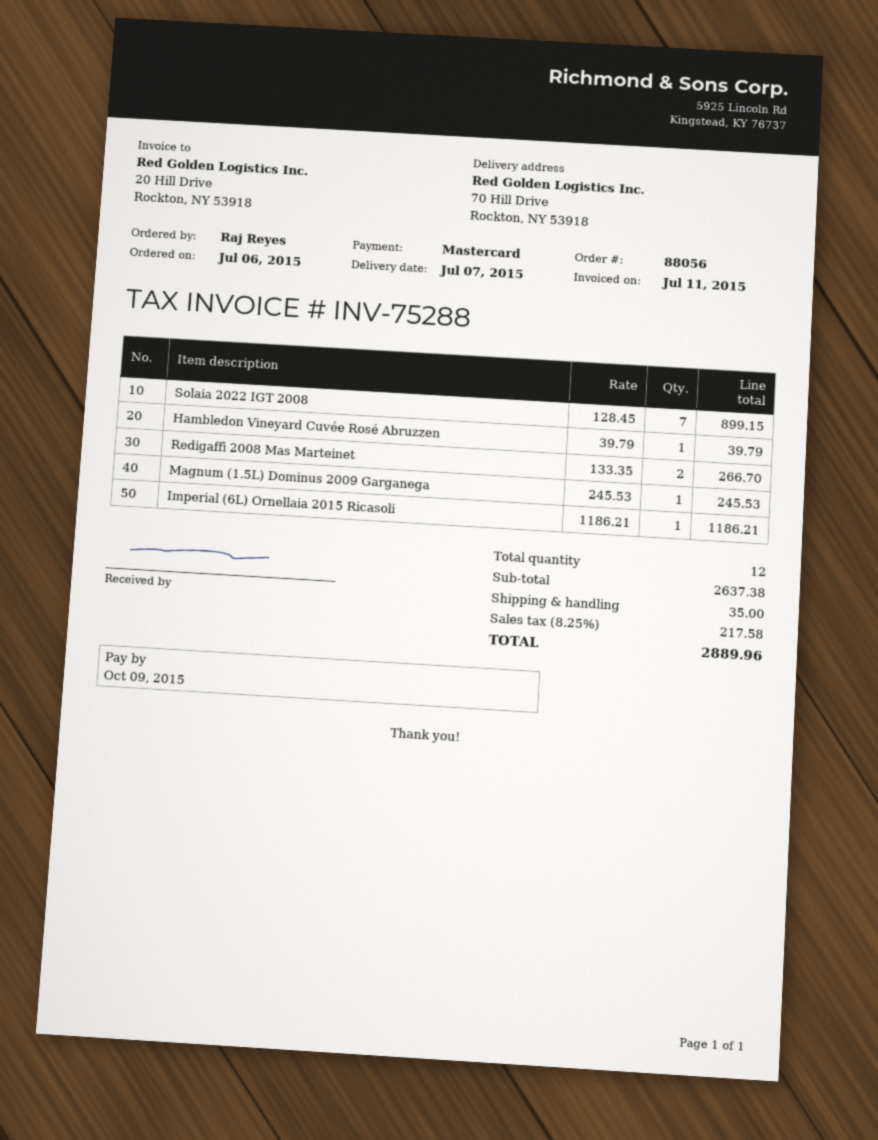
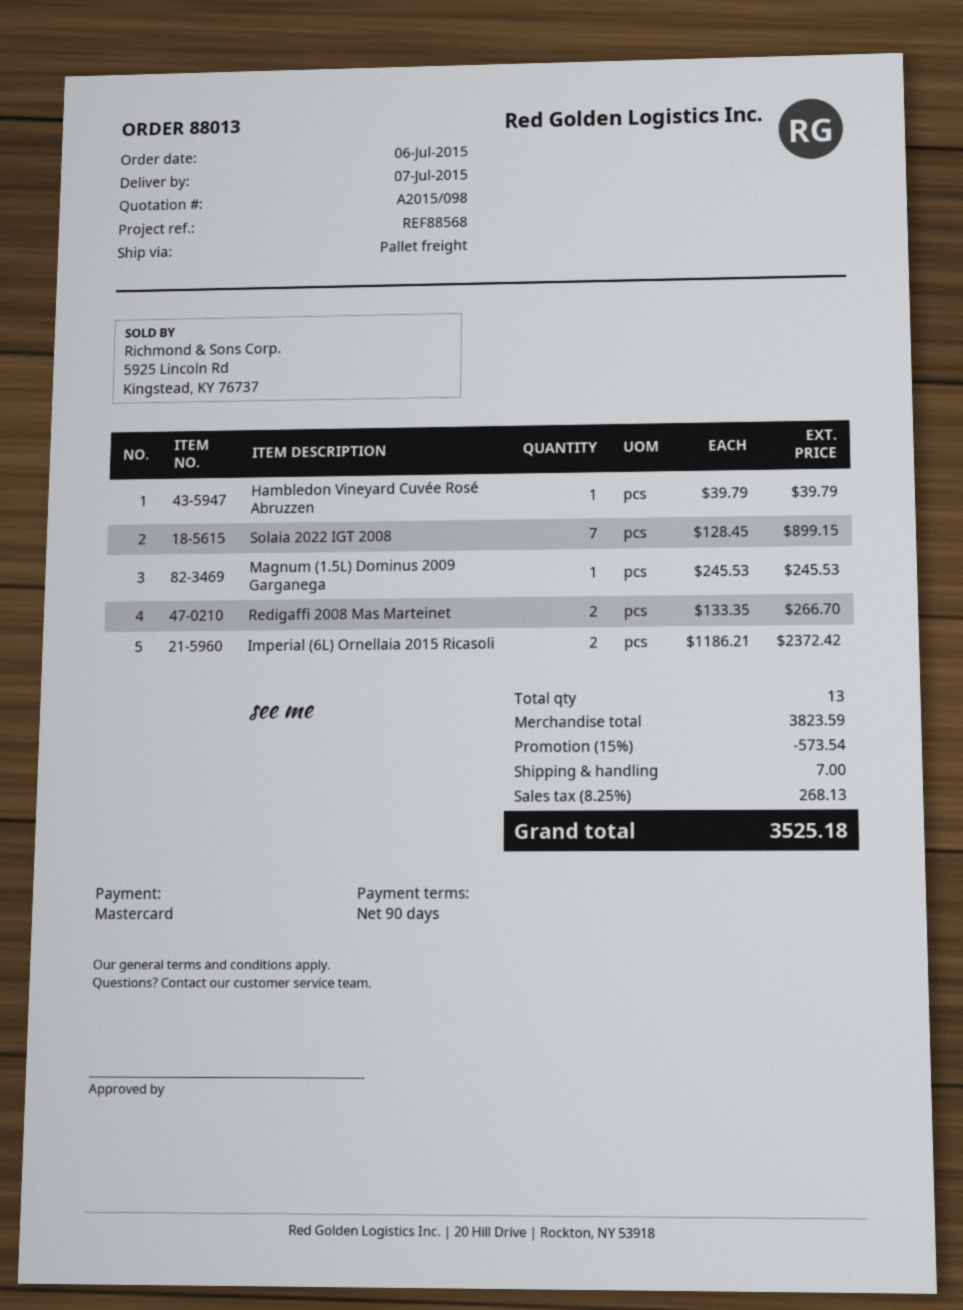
order number: 88056 -> 88013
Imperial (6L) Ornellaia 2015 Ricasoli: 1 x 1186.21 = 1186.21 -> 2 x 1186.21 = 2372.42
total quantity: 12 -> 13
subtotal: 2637.38 -> 3823.59
discount: none -> 15% = 573.54
shipping: 35.00 -> 7.00
tax: 8.25% = 217.58 -> 8.25% = 268.13
total: 2889.96 -> 3525.18

